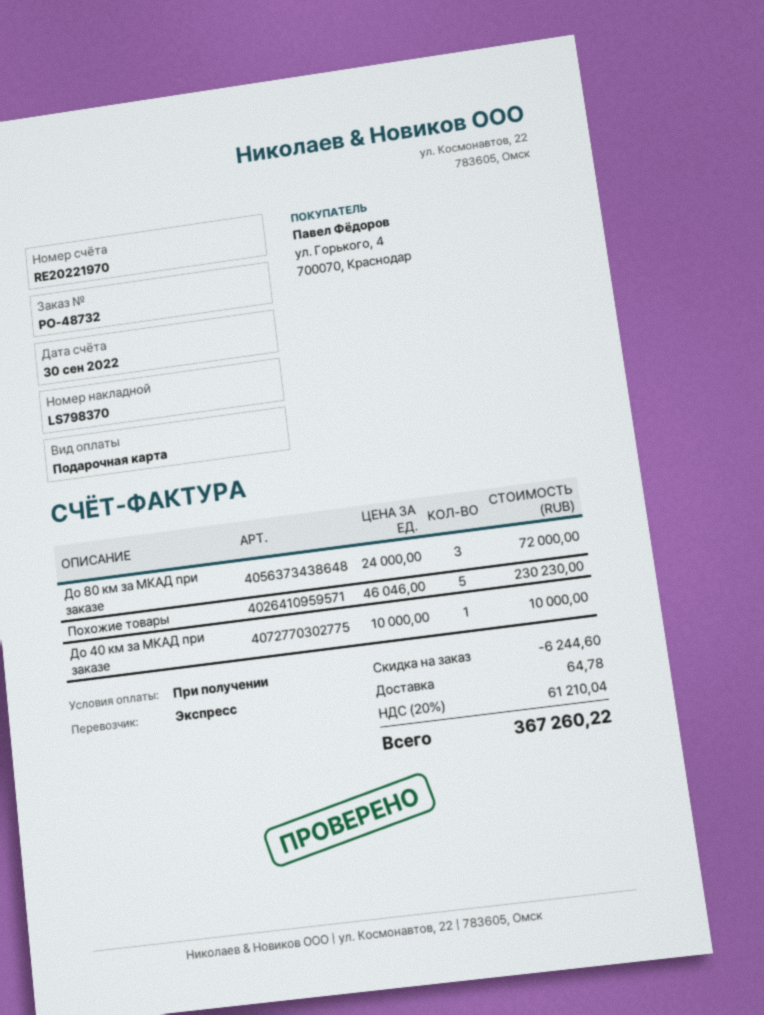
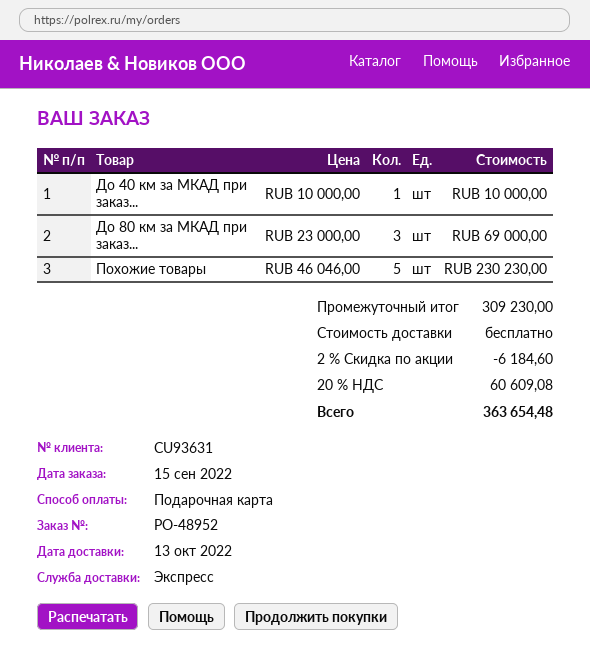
order number: PO-48732 -> PO-48952
До 80 км за МКАД при заказе: 3 x 24000.00 = 72000.00 -> 3 x 23000.00 = 69000.00
discount: 6244.60 -> 6184.60
shipping: 64.78 -> 0.00
tax: 20% = 61210.04 -> 20% = 60609.08
total: 367260.22 -> 363654.48

